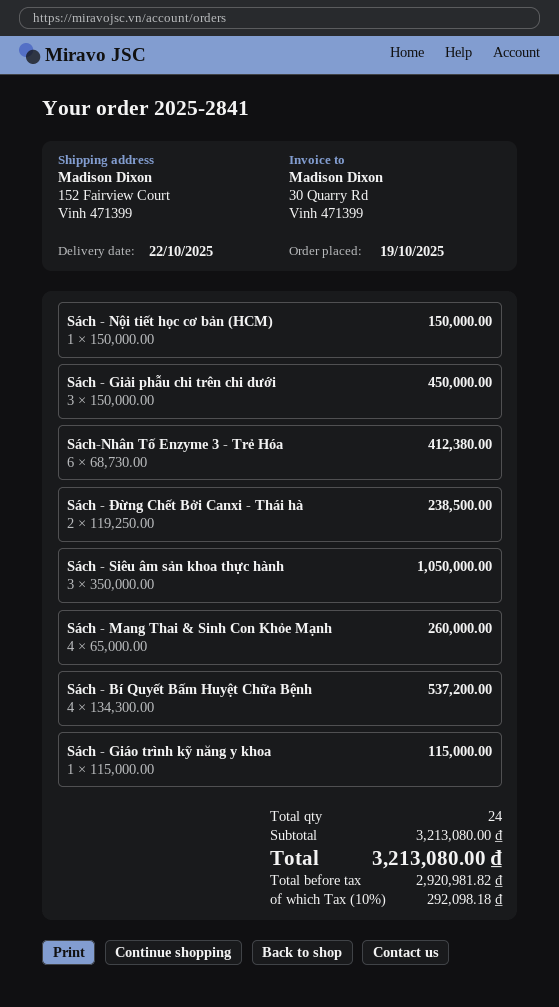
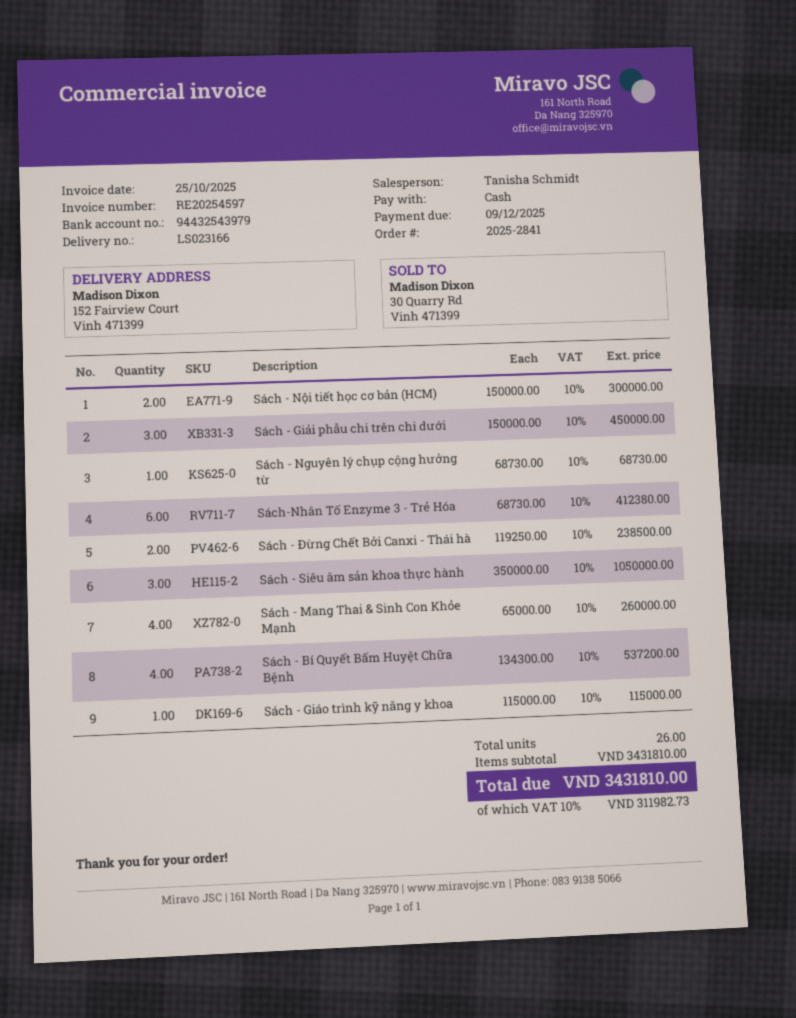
Sách - Nội tiết học cơ bản (HCM): 1 x 150000.00 = 150000.00 -> 2 x 150000.00 = 300000.00
Sách - Nguyên lý chụp cộng hưởng từ: none -> 1 x 68730.00 = 68730.00
total quantity: 24 -> 26
subtotal: 3213080.00 -> 3431810.00
tax: 10% = 292098.18 -> 10% = 311982.73
total: 3213080.00 -> 3431810.00

